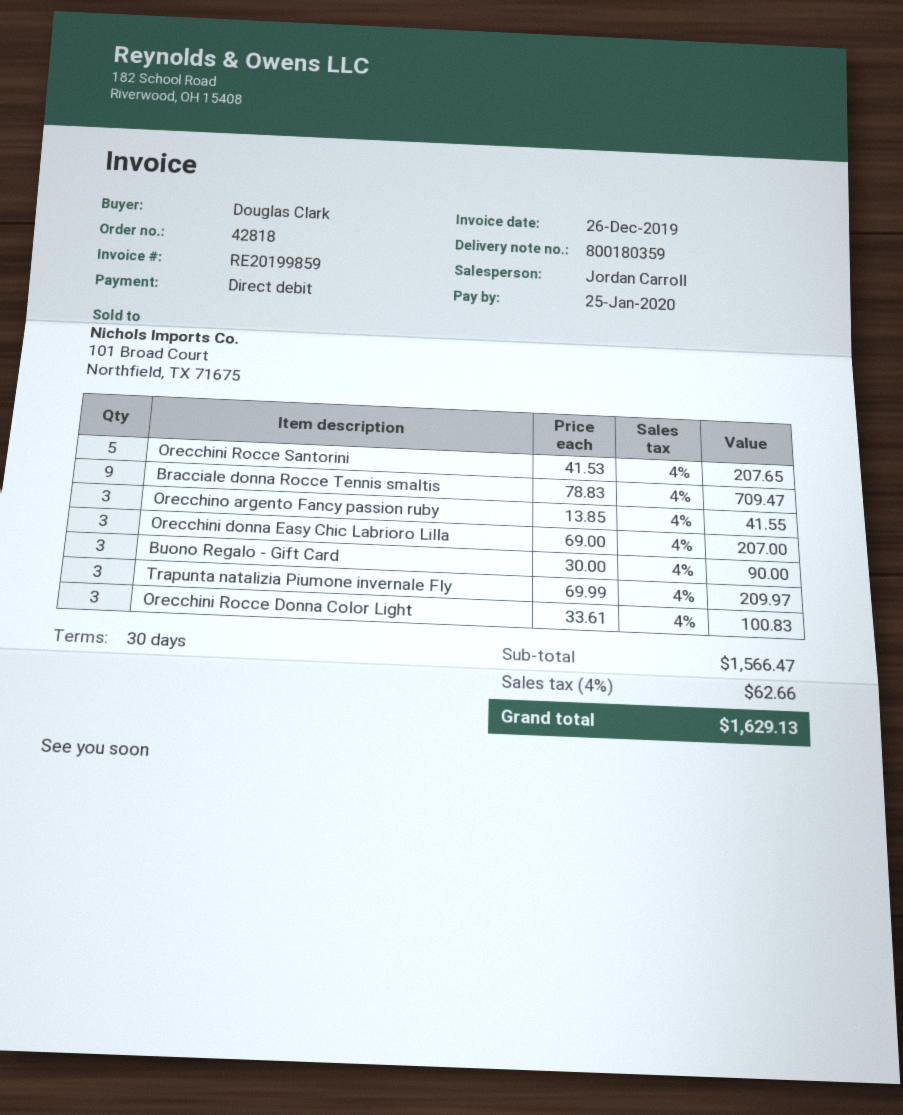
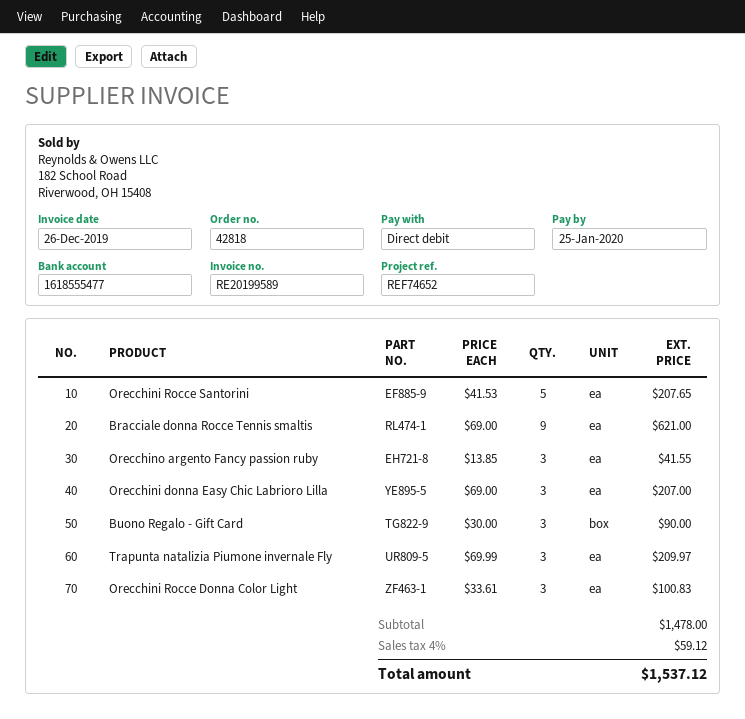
invoice number: RE20199859 -> RE20199589
Bracciale donna Rocce Tennis smaltis: 9 x 78.83 = 709.47 -> 9 x 69.00 = 621.00
subtotal: 1566.47 -> 1478.00
tax: 4% = 62.66 -> 4% = 59.12
total: 1629.13 -> 1537.12

